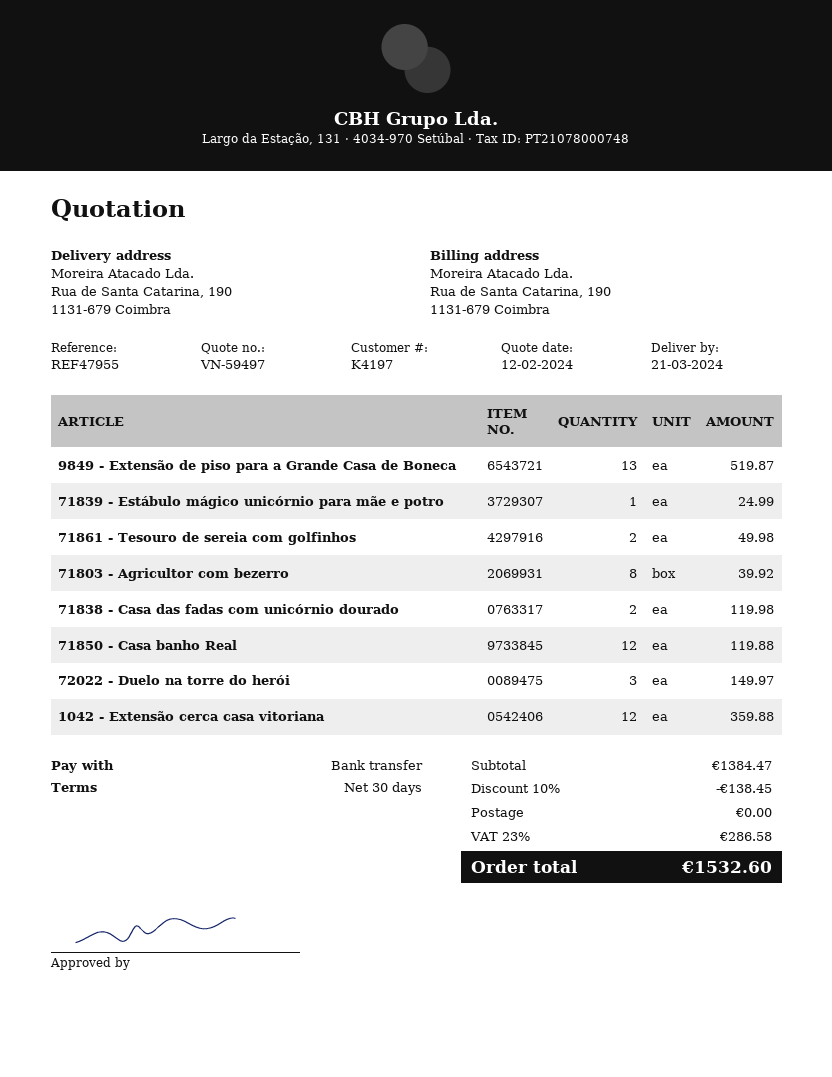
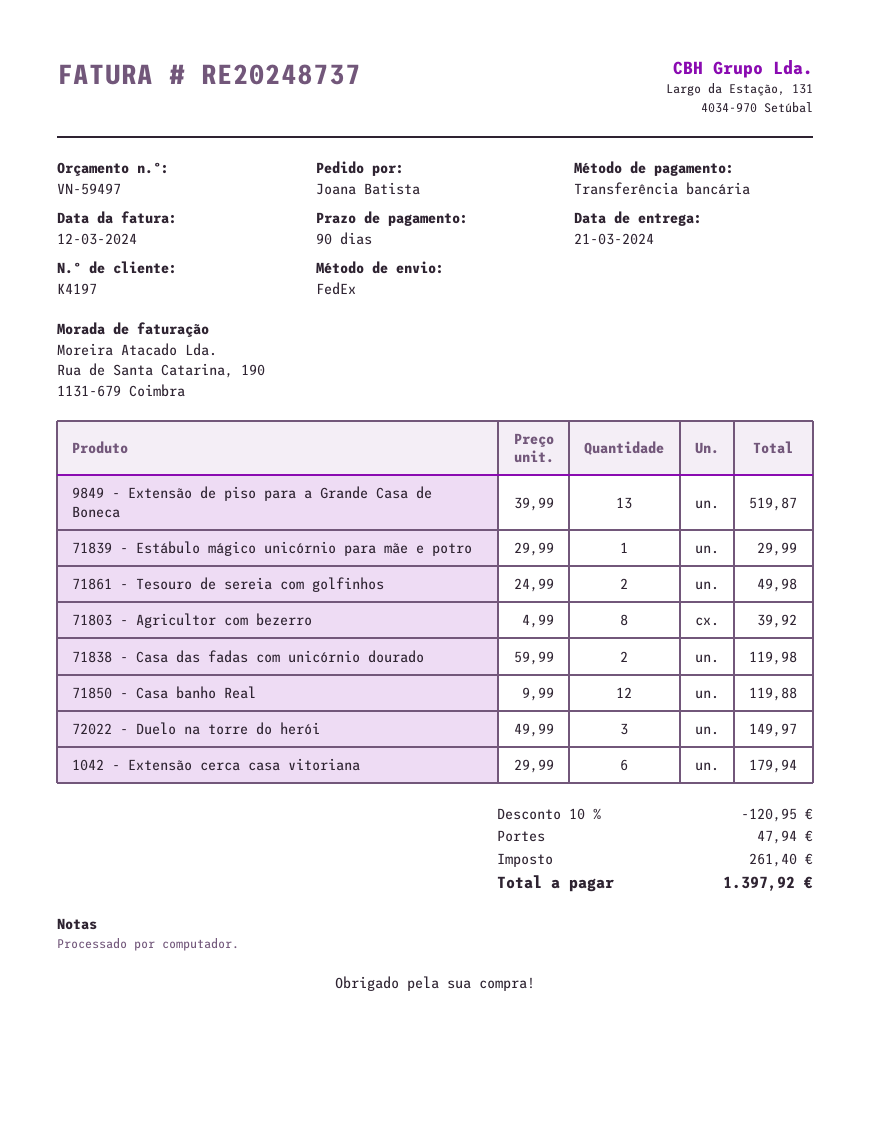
payment terms: 30 days -> 90 days
71839 - Estábulo mágico unicórnio para mãe e potro: 1 for 24.99 -> 1 for 29.99
1042 - Extensão cerca casa vitoriana: 12 for 359.88 -> 6 for 179.94
discount: 10% = 138.45 -> 10% = 120.95
shipping: 0.00 -> 47.94
tax: 286.58 -> 261.40
total: 1532.60 -> 1397.92

